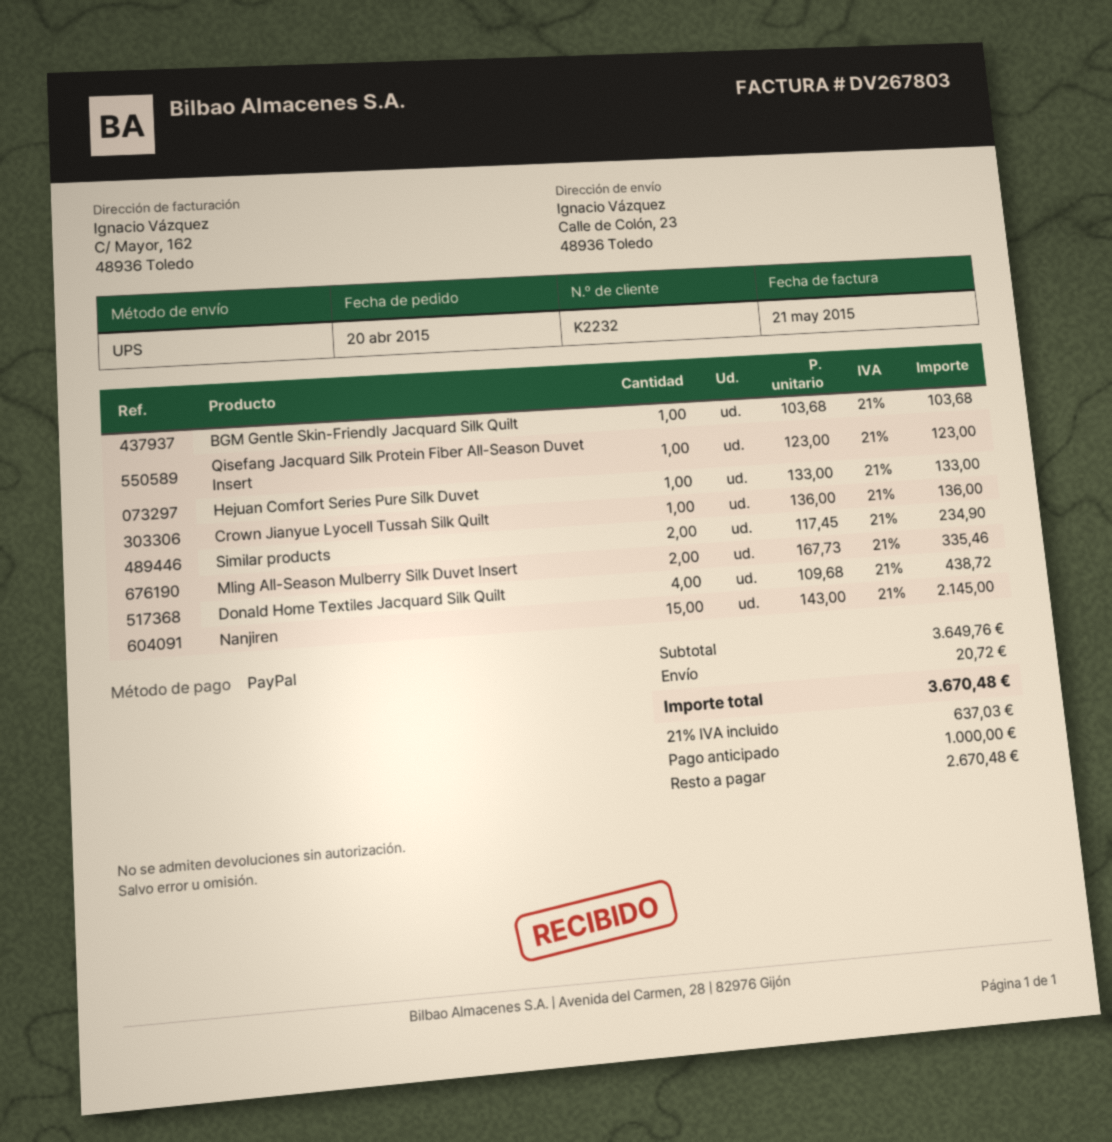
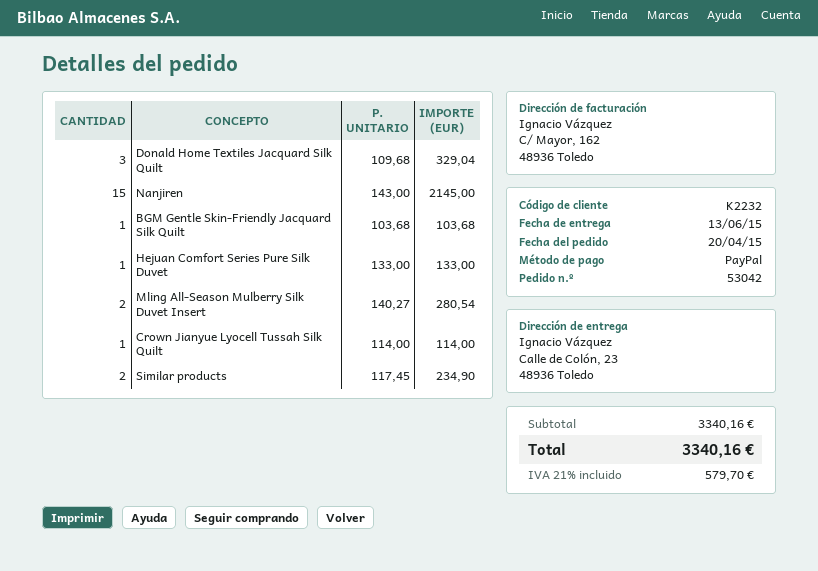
Qisefang Jacquard Silk Protein Fiber All-Season Duvet Insert: 1 x 123.00 = 123.00 -> none
Crown Jianyue Lyocell Tussah Silk Quilt: 1 x 136.00 = 136.00 -> 1 x 114.00 = 114.00
Mling All-Season Mulberry Silk Duvet Insert: 2 x 167.73 = 335.46 -> 2 x 140.27 = 280.54
Donald Home Textiles Jacquard Silk Quilt: 4 x 109.68 = 438.72 -> 3 x 109.68 = 329.04
subtotal: 3649.76 -> 3340.16
shipping: 20.72 -> none
tax: 21% = 637.03 -> 21% = 579.70
total: 3670.48 -> 3340.16

